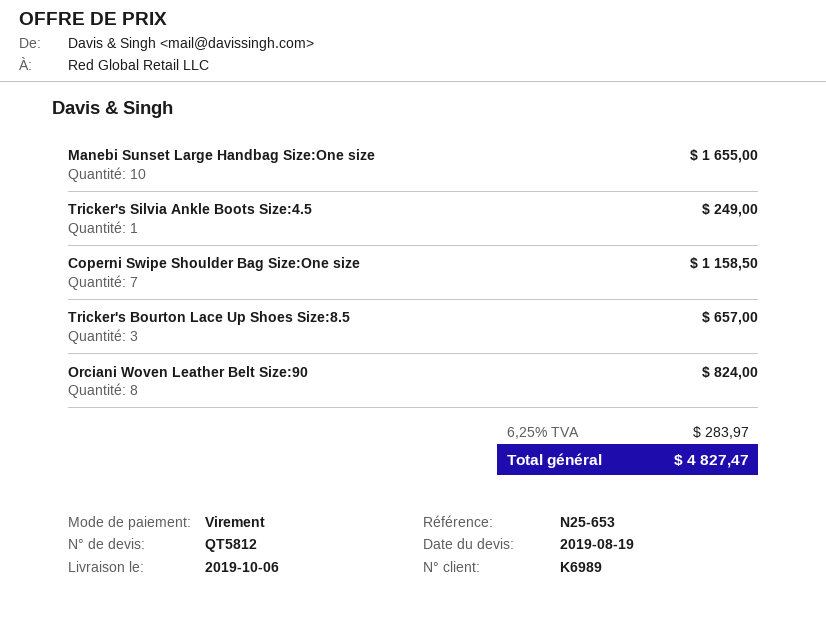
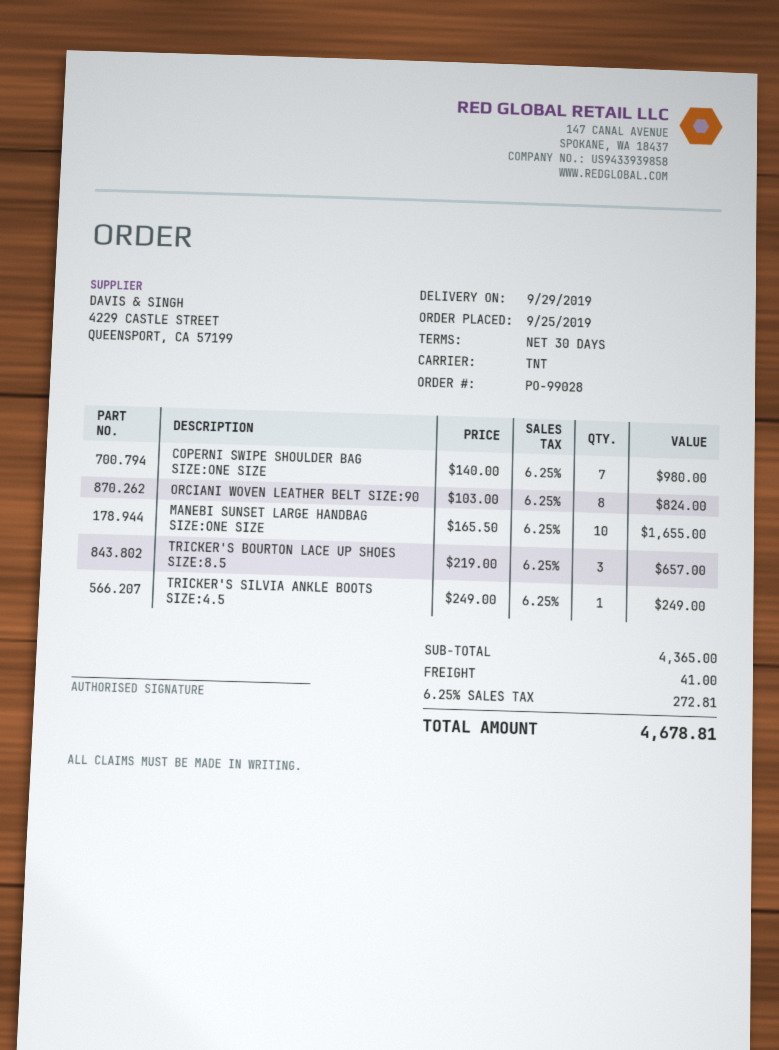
delivery date: 2019-10-06 -> 2019-09-29
Coperni Swipe Shoulder Bag Size:One size: 7 for 1158.50 -> 7 for 980.00
shipping: none -> 41.00
tax: 6.25% = 283.97 -> 6.25% = 272.81
total: 4827.47 -> 4678.81

